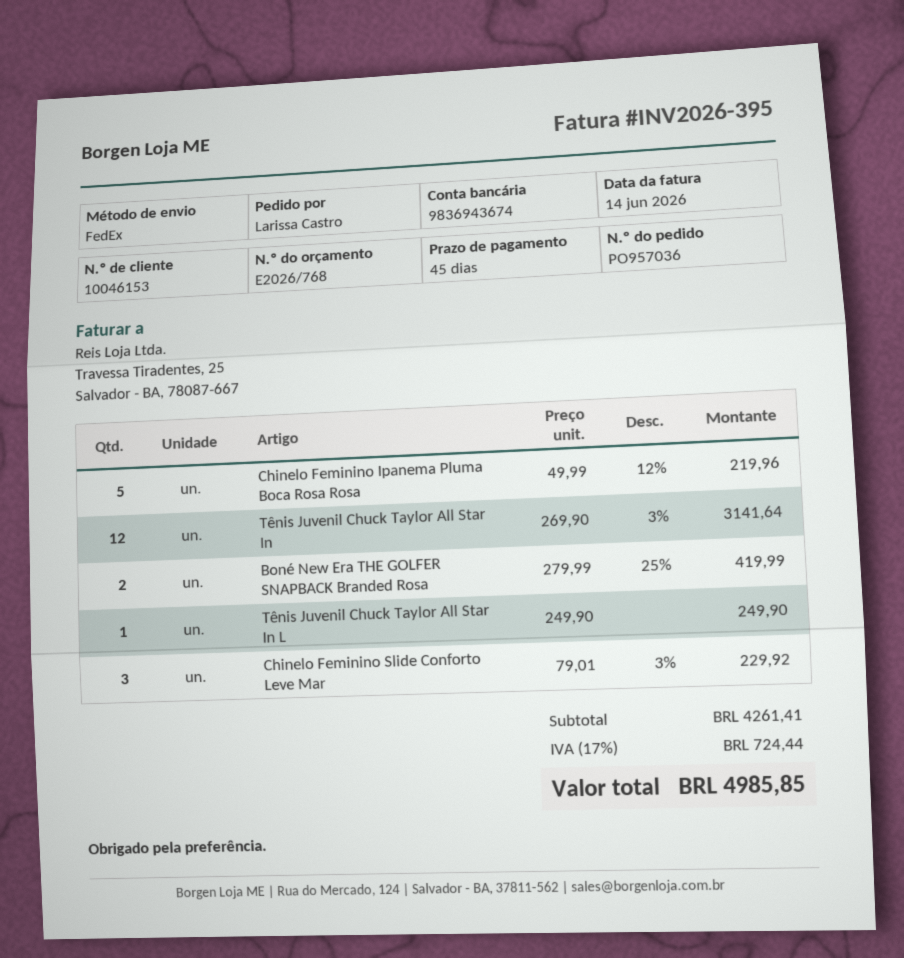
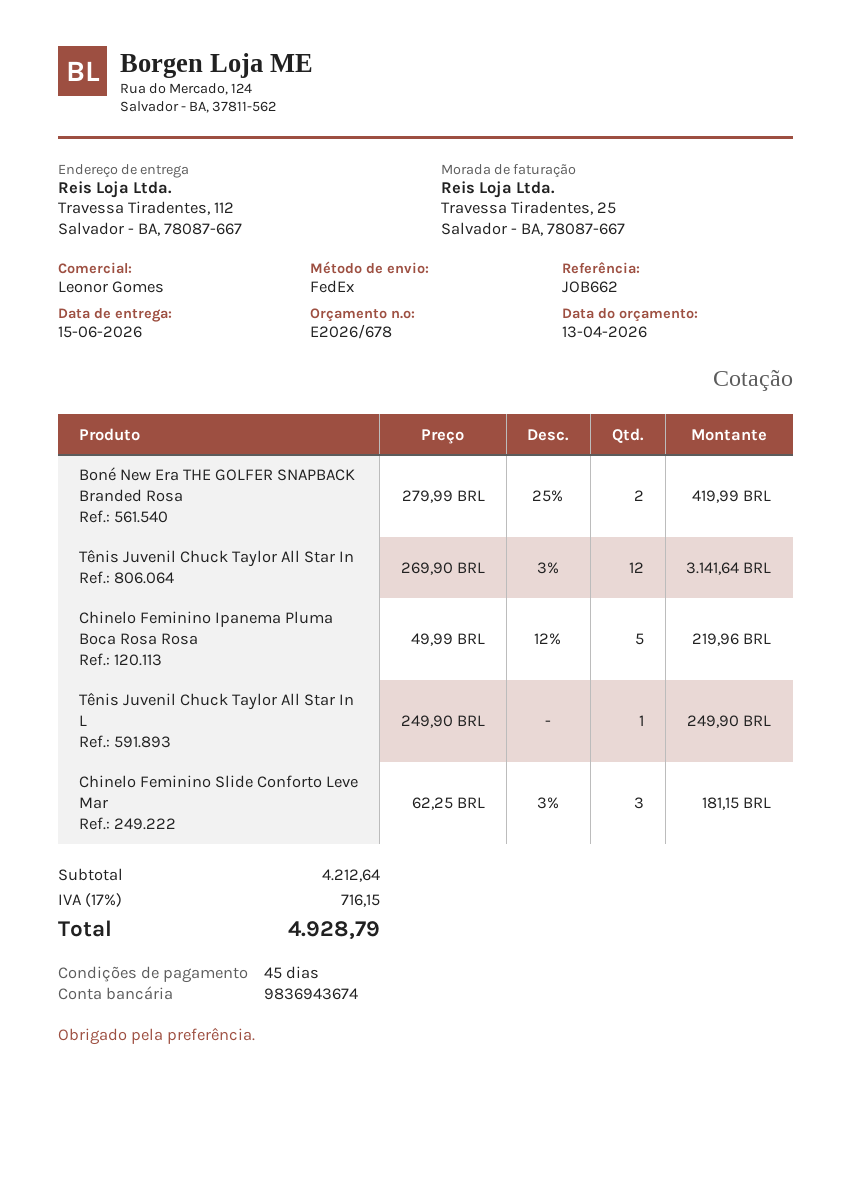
quote number: E2026/768 -> E2026/678
Chinelo Feminino Slide Conforto Leve Mar: 3 x 79.01 - 3% = 229.92 -> 3 x 62.25 - 3% = 181.15
subtotal: 4261.41 -> 4212.64
tax: 17% = 724.44 -> 17% = 716.15
total: 4985.85 -> 4928.79

